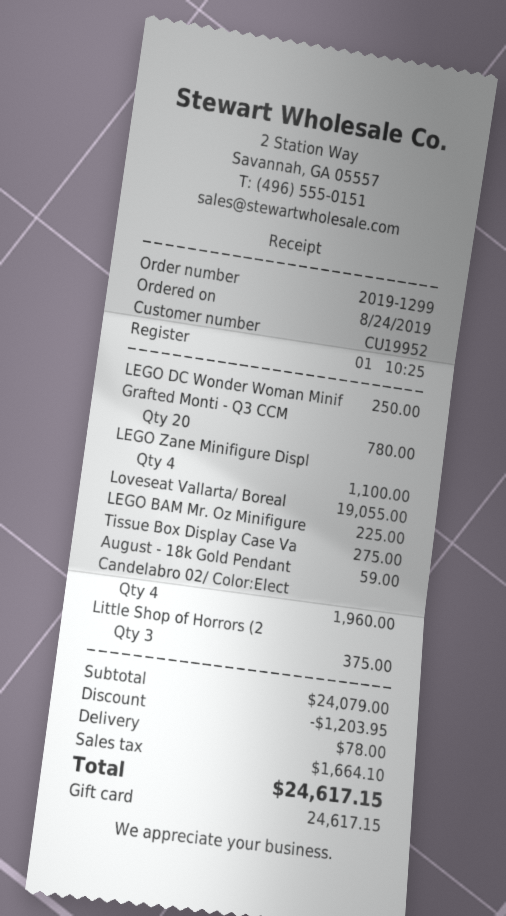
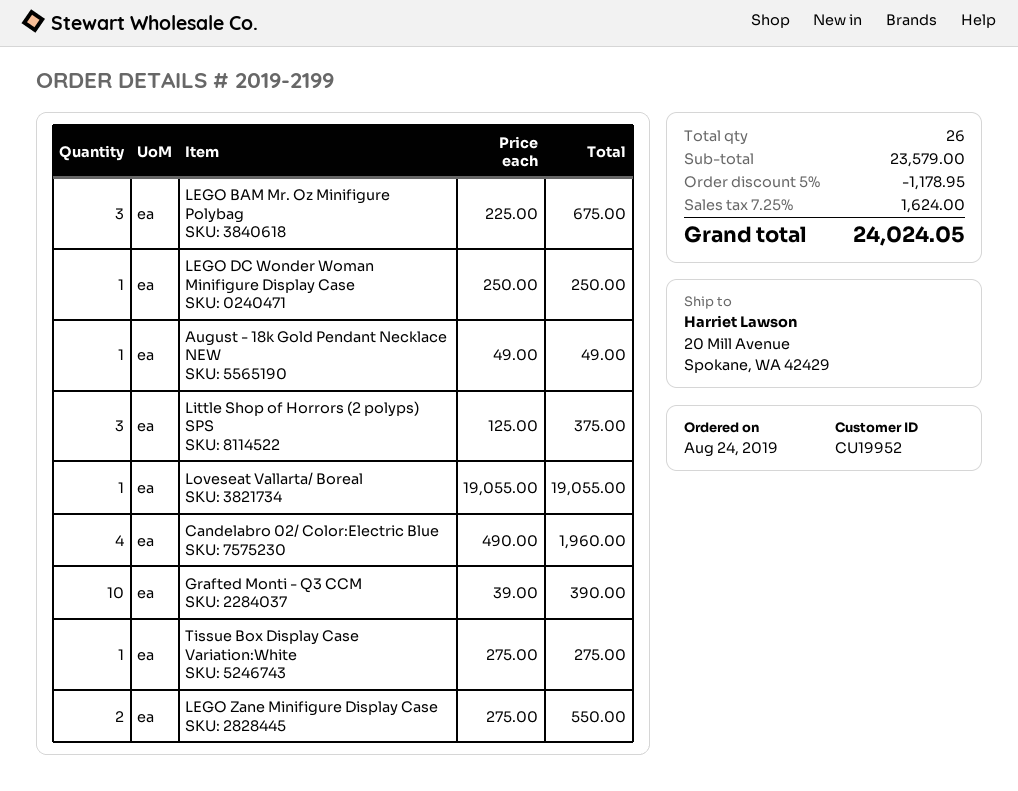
order number: 2019-1299 -> 2019-2199
Grafted Monti - Q3 CCM: 20 for 780.00 -> 10 for 390.00
LEGO Zane Minifigure Displ: 4 for 1100.00 -> 2 for 550.00
LEGO BAM Mr. Oz Minifigure: 1 for 225.00 -> 3 for 675.00
August - 18k Gold Pendant: 1 for 59.00 -> 1 for 49.00
subtotal: 24079.00 -> 23579.00
discount: 1203.95 -> 1178.95
shipping: 78.00 -> none
tax: 1664.10 -> 1624.00
total: 24617.15 -> 24024.05

